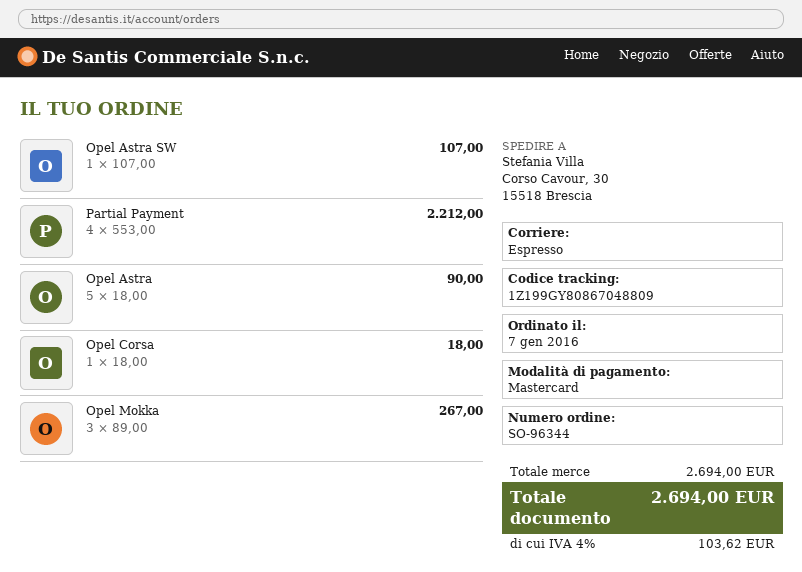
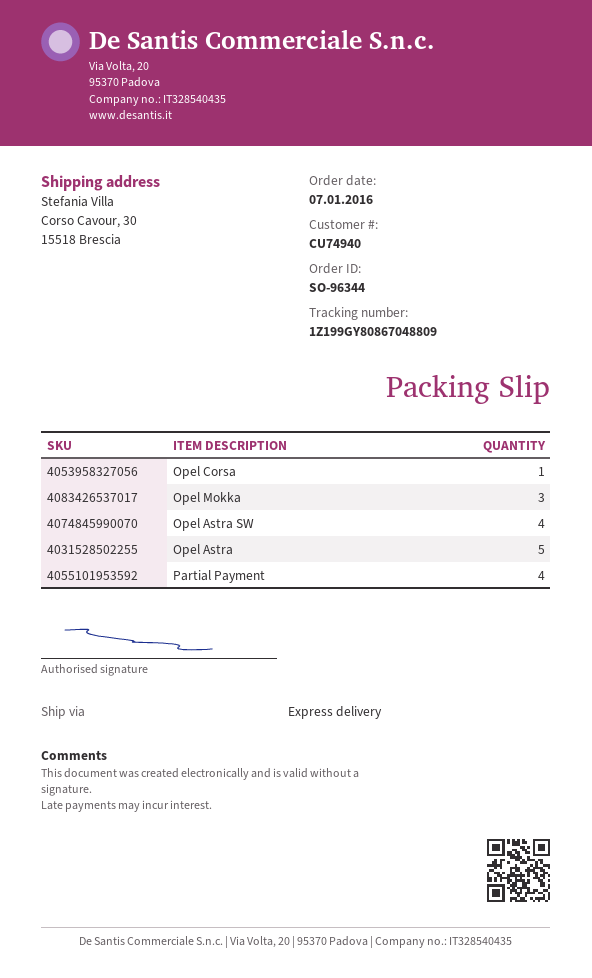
Opel Astra SW: 1 -> 4

